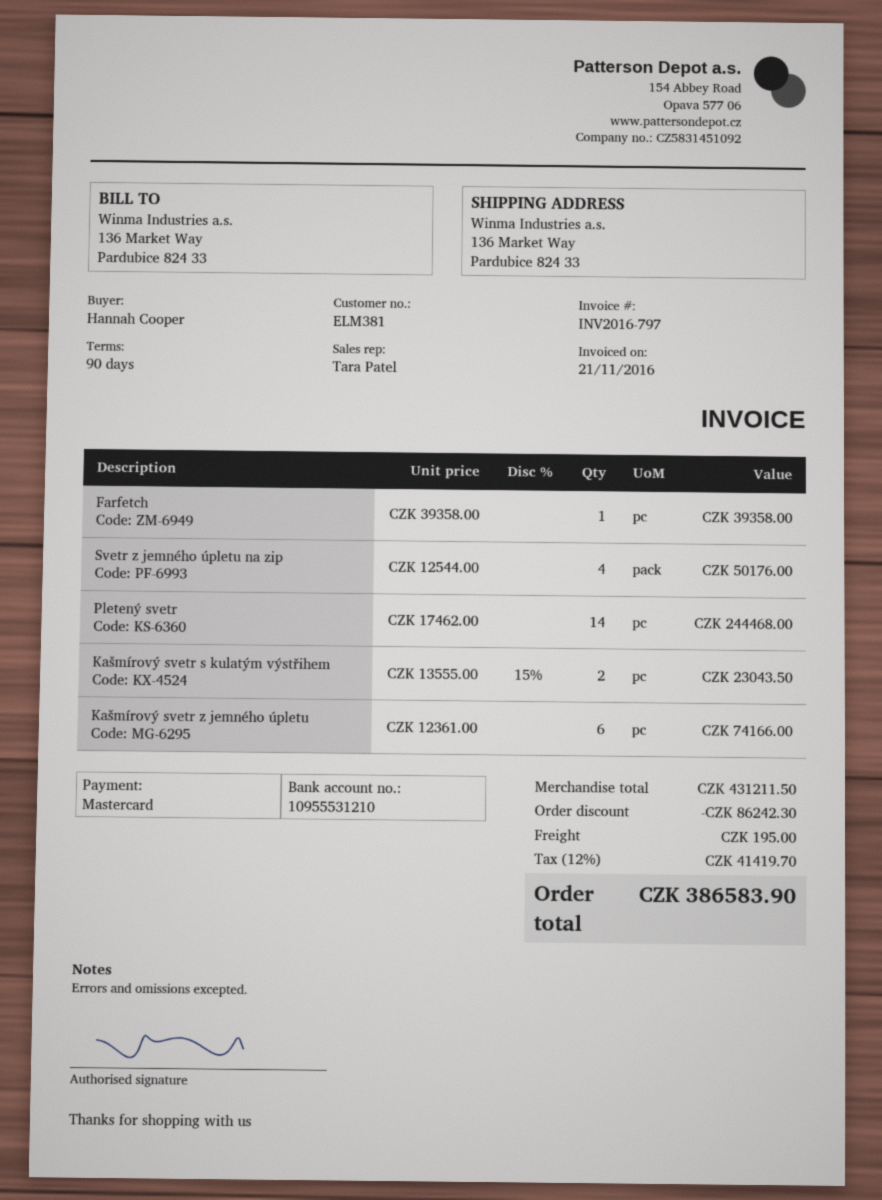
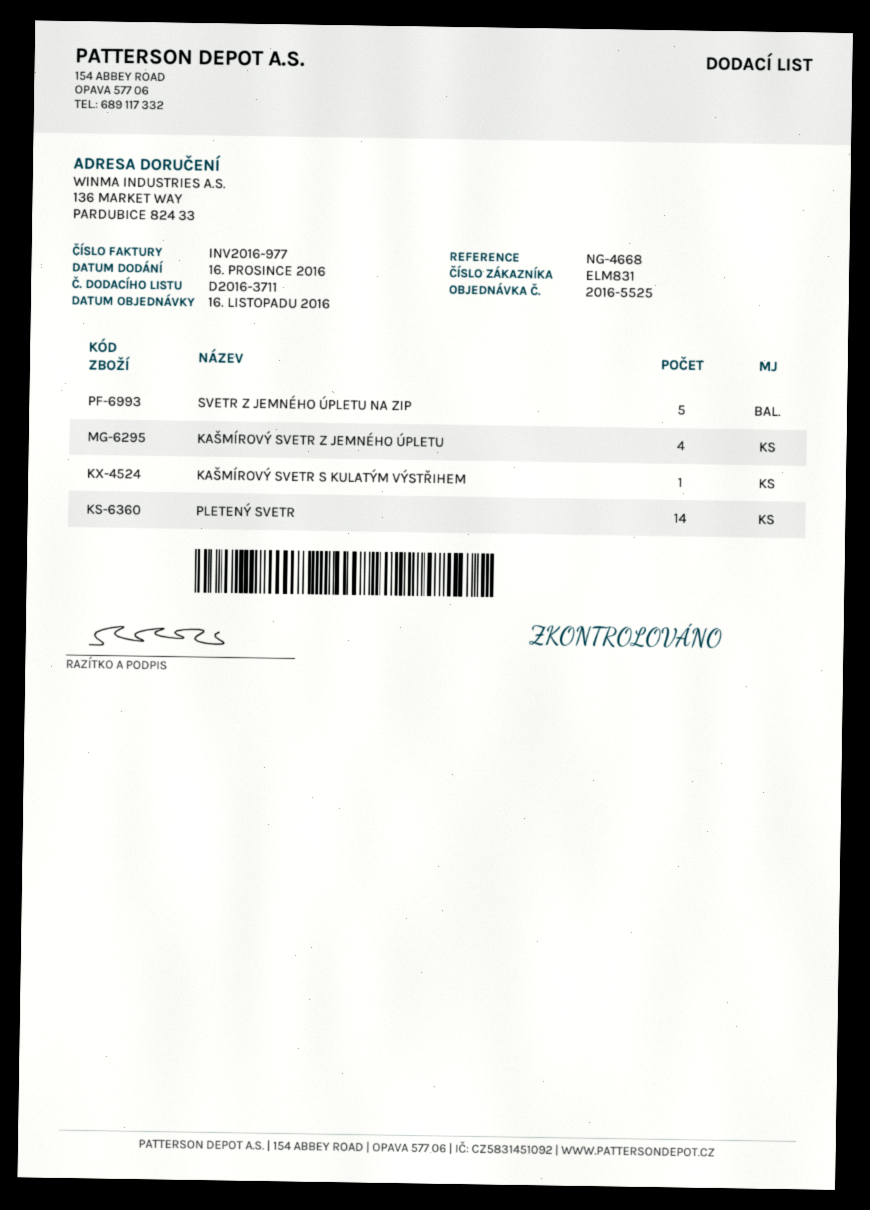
invoice number: INV2016-797 -> INV2016-977
customer number: ELM381 -> ELM831
Farfetch: 1 -> none
Svetr z jemného úpletu na zip: 4 -> 5
Kašmírový svetr s kulatým výstřihem: 2 -> 1
Kašmírový svetr z jemného úpletu: 6 -> 4

